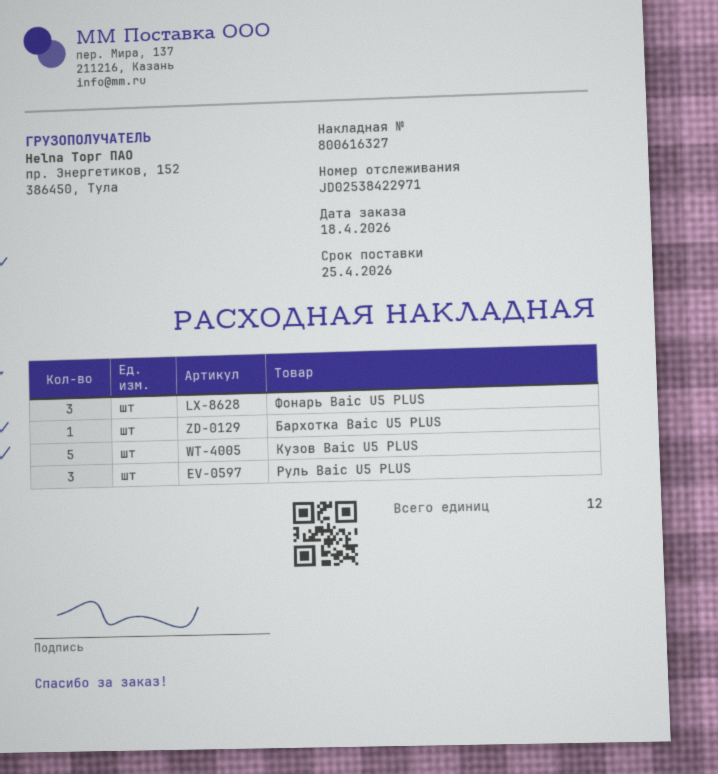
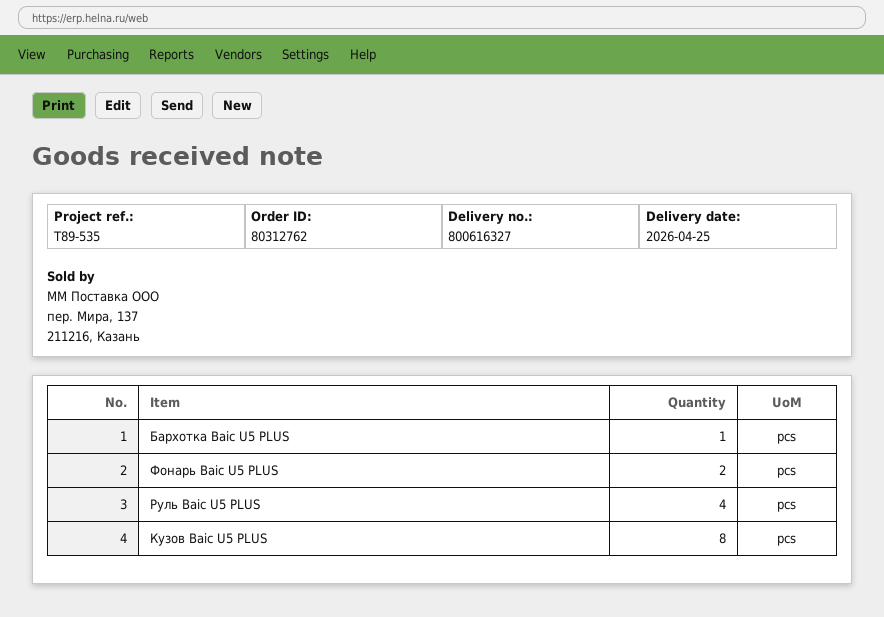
Фонарь Baic U5 PLUS: 3 -> 2
Кузов Baic U5 PLUS: 5 -> 8
Руль Baic U5 PLUS: 3 -> 4

